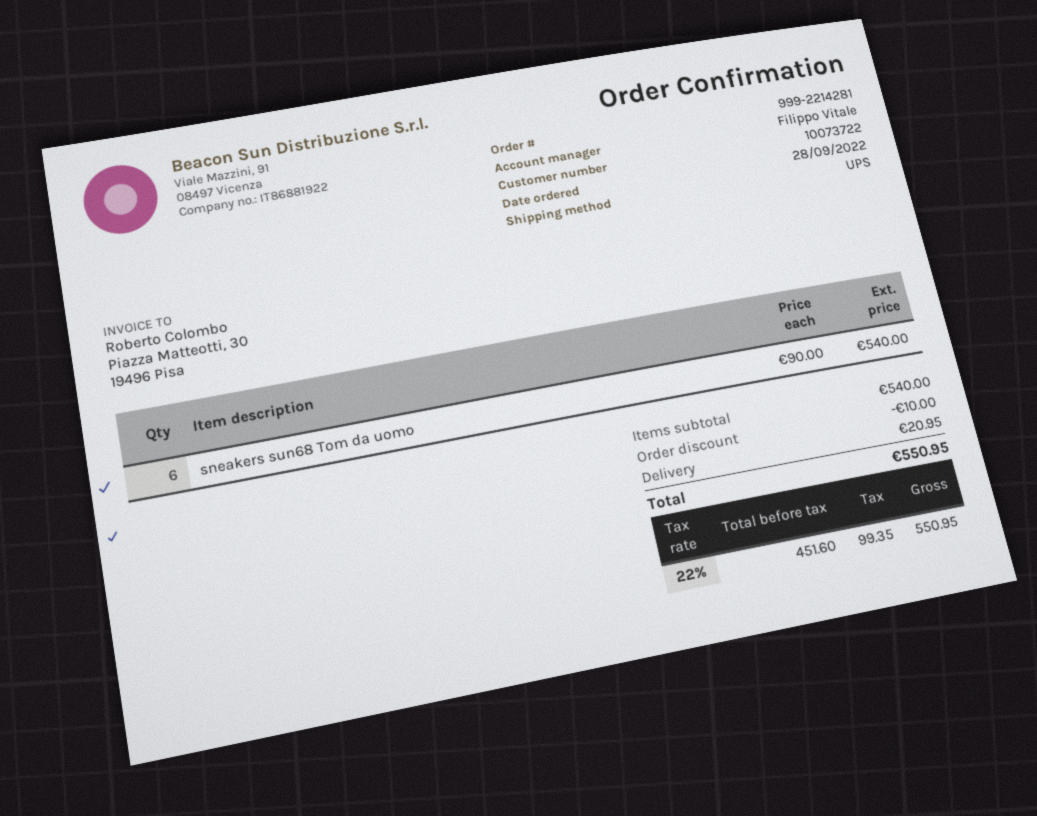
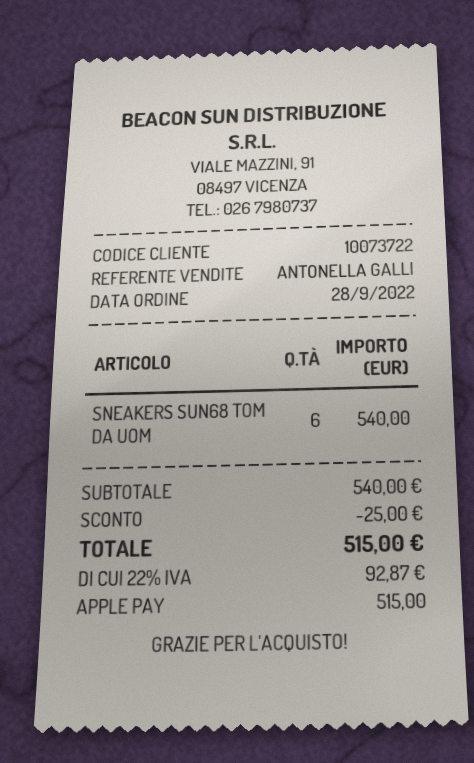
sales rep: Filippo Vitale -> ANTONELLA GALLI
discount: 10.00 -> 25.00
shipping: 20.95 -> none
tax: 22% = 99.35 -> 22% = 92.87
total: 550.95 -> 515.00

